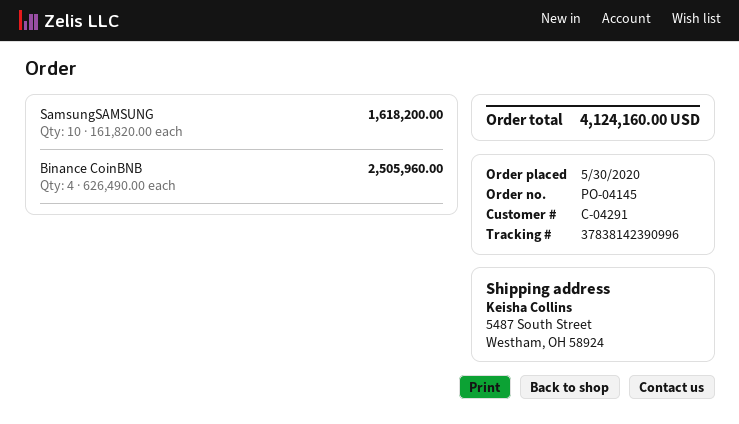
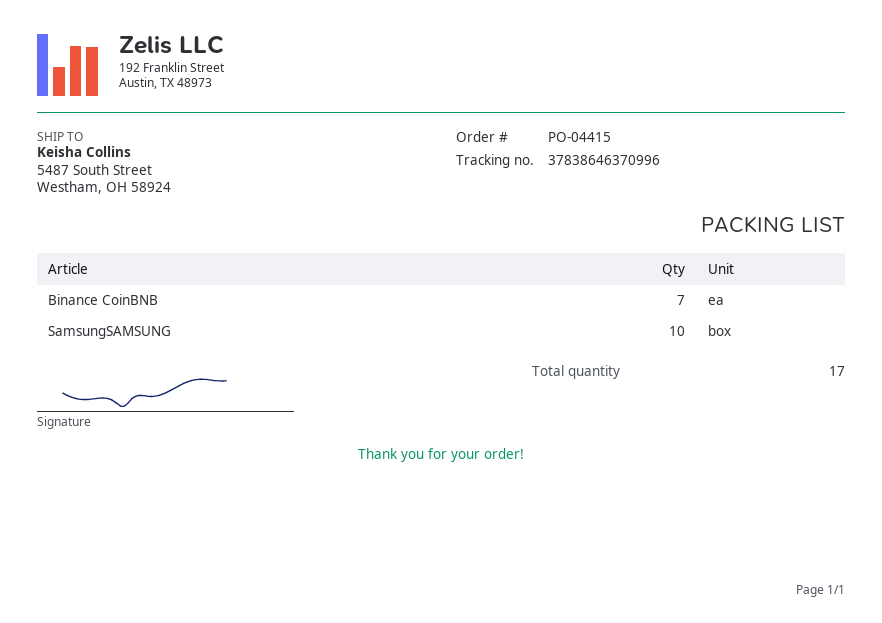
order number: PO-04145 -> PO-04415
tracking number: 37838142390996 -> 37838646370996
Binance CoinBNB: 4 -> 7

